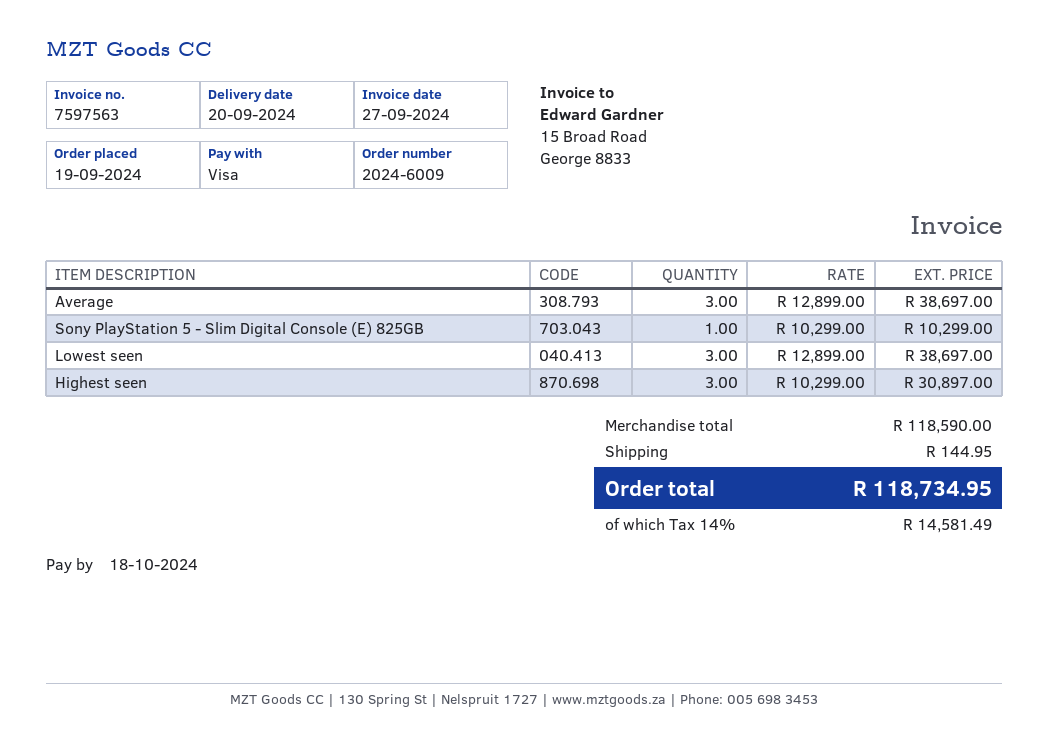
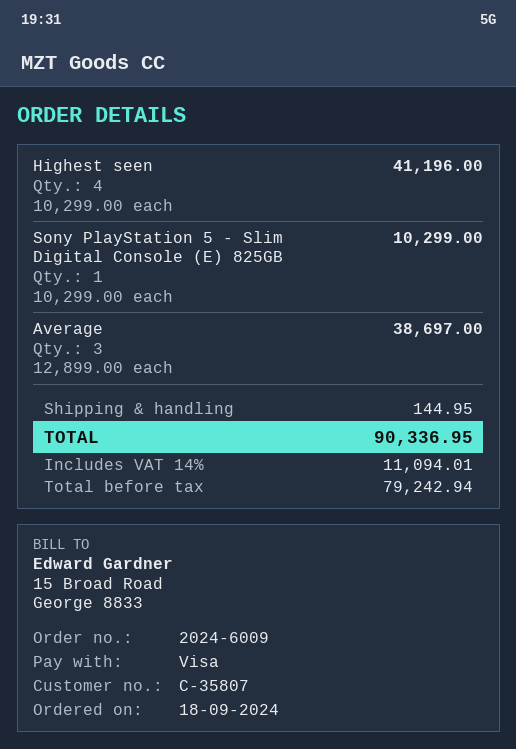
order date: 2024-09-19 -> 2024-09-18
Lowest seen: 3 x 12899.00 = 38697.00 -> none
Highest seen: 3 x 10299.00 = 30897.00 -> 4 x 10299.00 = 41196.00
tax: 14% = 14581.49 -> 14% = 11094.01
total: 118734.95 -> 90336.95

